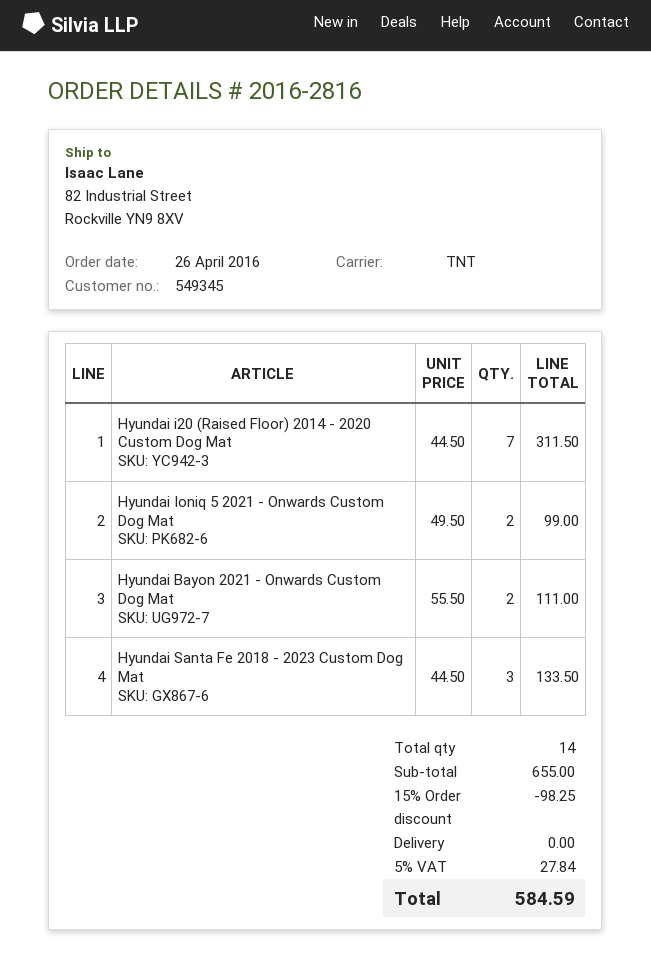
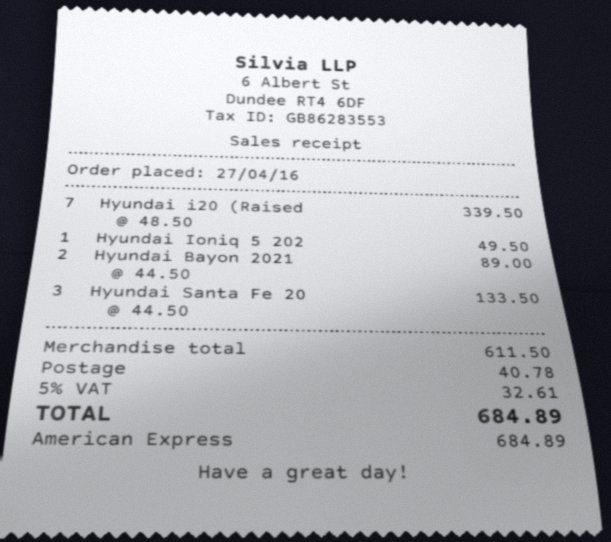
order date: 2016-04-26 -> 2016-04-27
Hyundai i20 (Raised Floor) 2014 - 2020 Custom Dog Mat: 7 x 44.50 = 311.50 -> 7 x 48.50 = 339.50
Hyundai Ioniq 5 2021 - Onwards Custom Dog Mat: 2 x 49.50 = 99.00 -> 1 x 49.50 = 49.50
Hyundai Bayon 2021 - Onwards Custom Dog Mat: 2 x 55.50 = 111.00 -> 2 x 44.50 = 89.00
subtotal: 655.00 -> 611.50
discount: 15% = 98.25 -> none
shipping: 0.00 -> 40.78
tax: 5% = 27.84 -> 5% = 32.61
total: 584.59 -> 684.89

